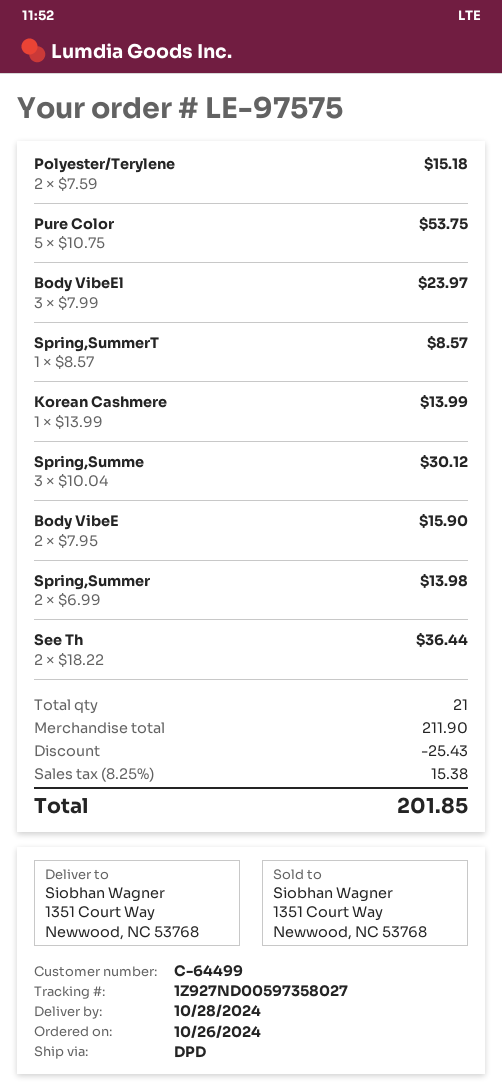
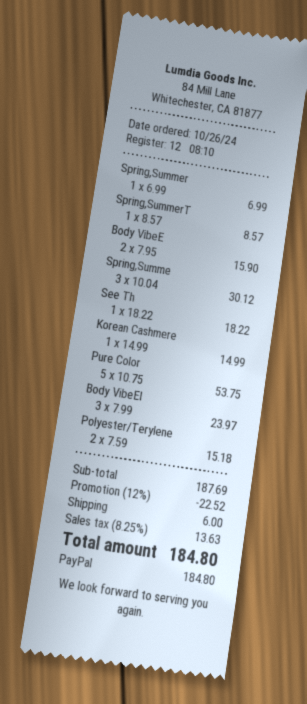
Korean Cashmere: 1 x 13.99 = 13.99 -> 1 x 14.99 = 14.99
Spring,Summer: 2 x 6.99 = 13.98 -> 1 x 6.99 = 6.99
See Th: 2 x 18.22 = 36.44 -> 1 x 18.22 = 18.22
subtotal: 211.90 -> 187.69
discount: 25.43 -> 22.52
shipping: none -> 6.00
tax: 8.25% = 15.38 -> 8.25% = 13.63
total: 201.85 -> 184.80

